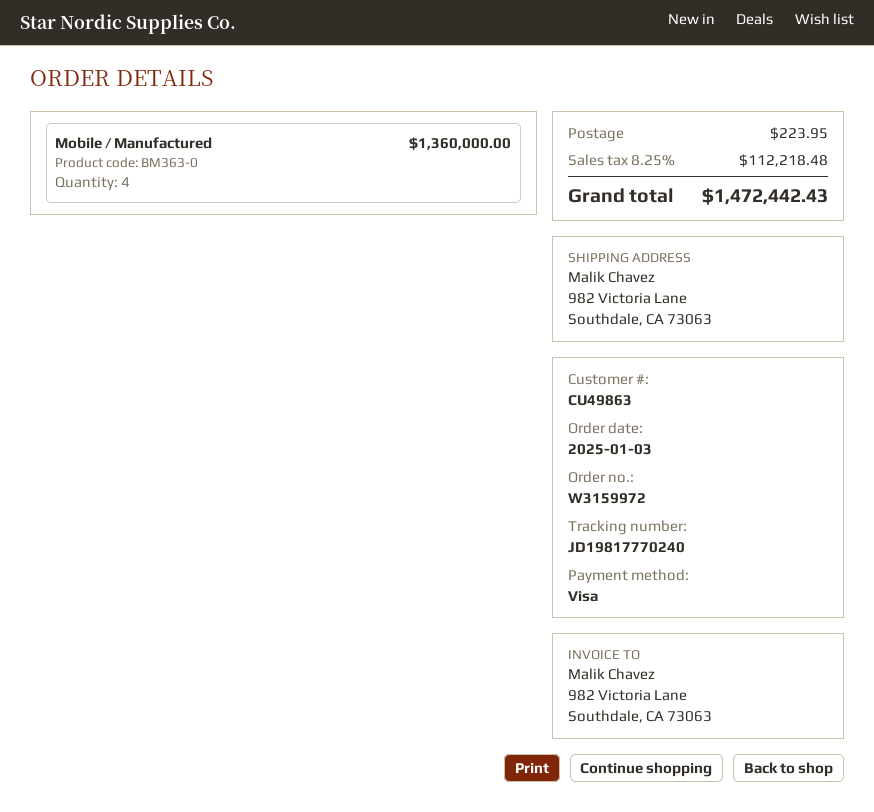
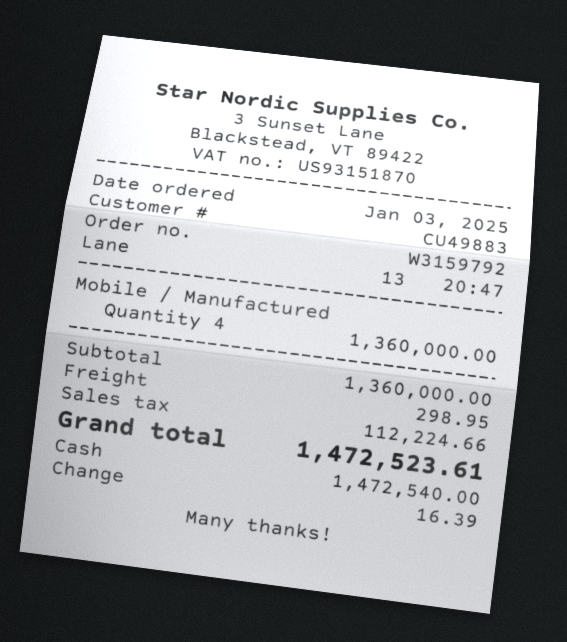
order number: W3159972 -> W3159792
customer number: CU49863 -> CU49883
payment method: Visa -> cash
shipping: 223.95 -> 298.95
tax: 112218.48 -> 112224.66
total: 1472442.43 -> 1472523.61

